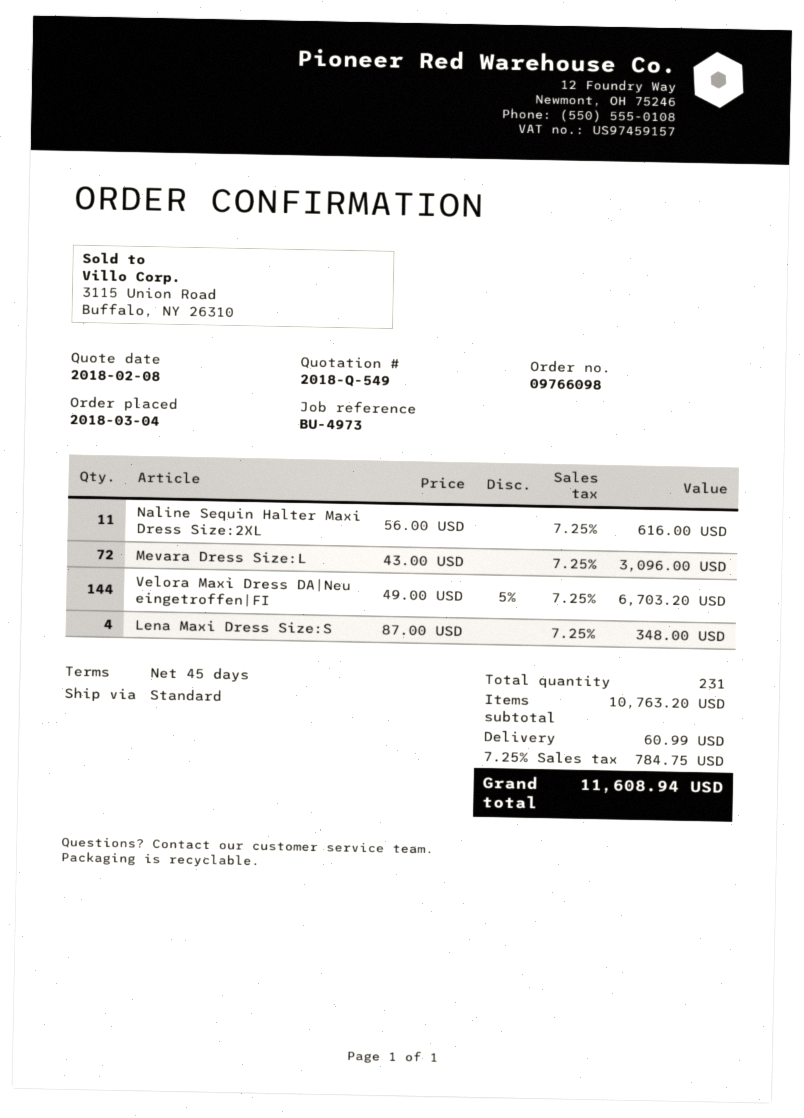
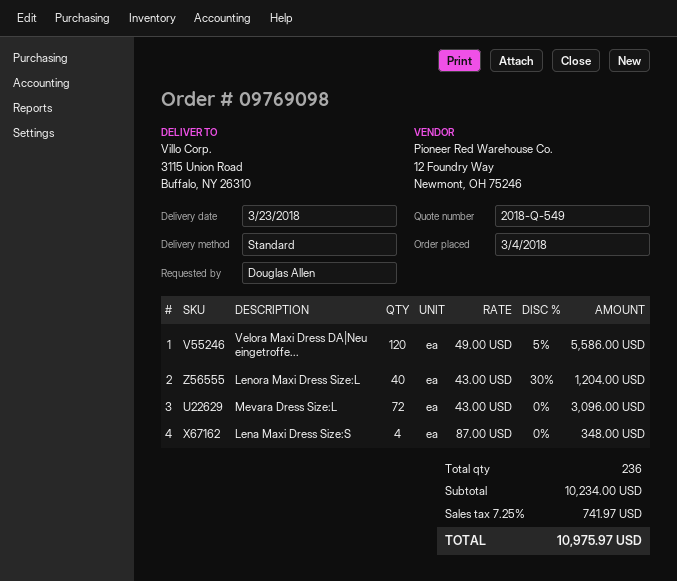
order number: 09766098 -> 09769098
Naline Sequin Halter Maxi Dress Size:2XL: 11 x 56.00 = 616.00 -> none
Velora Maxi Dress DA|Neu eingetroffen|FI: 144 x 49.00 - 5% = 6703.20 -> 120 x 49.00 - 5% = 5586.00
Lenora Maxi Dress Size:L: none -> 40 x 43.00 - 30% = 1204.00
total quantity: 231 -> 236
subtotal: 10763.20 -> 10234.00
shipping: 60.99 -> none
tax: 7.25% = 784.75 -> 7.25% = 741.97
total: 11608.94 -> 10975.97

